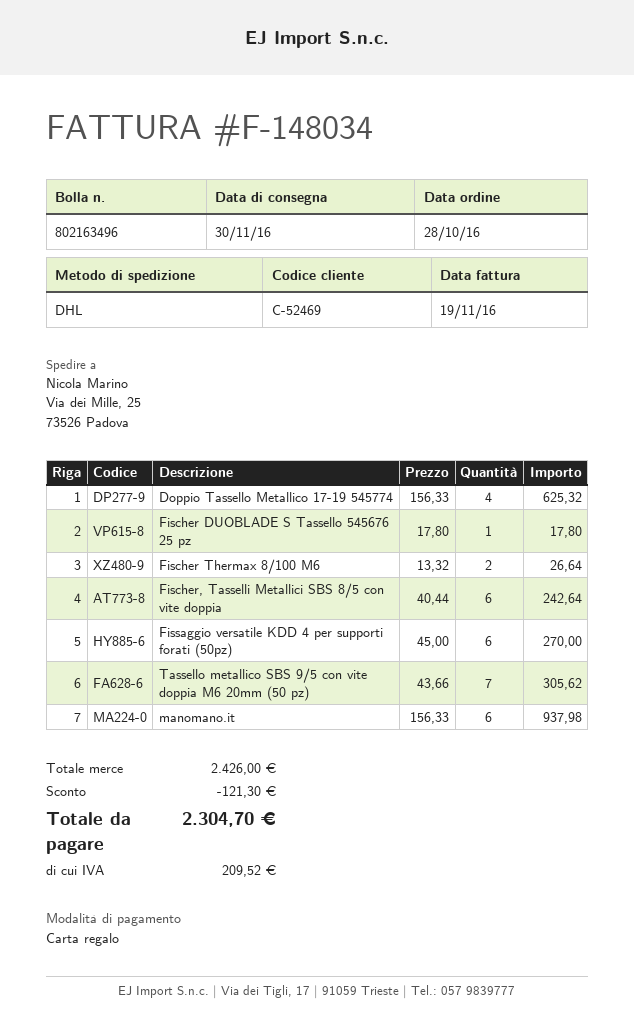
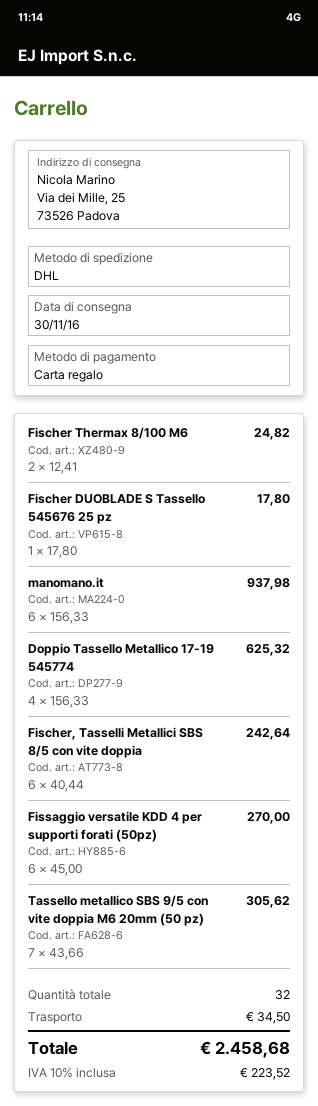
Fischer Thermax 8/100 M6: 2 x 13.32 = 26.64 -> 2 x 12.41 = 24.82
discount: 121.30 -> none
shipping: none -> 34.50
tax: 209.52 -> 223.52
total: 2304.70 -> 2458.68

